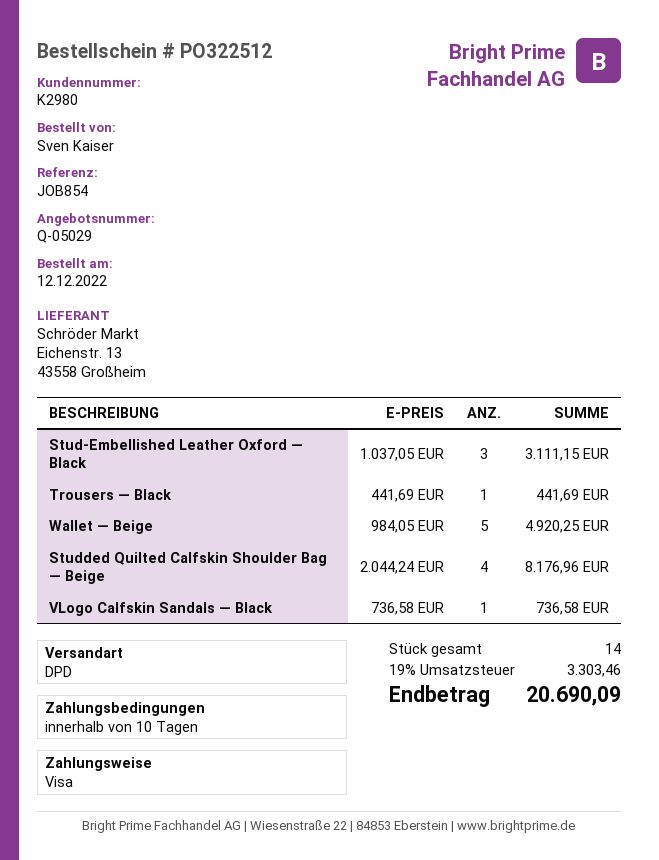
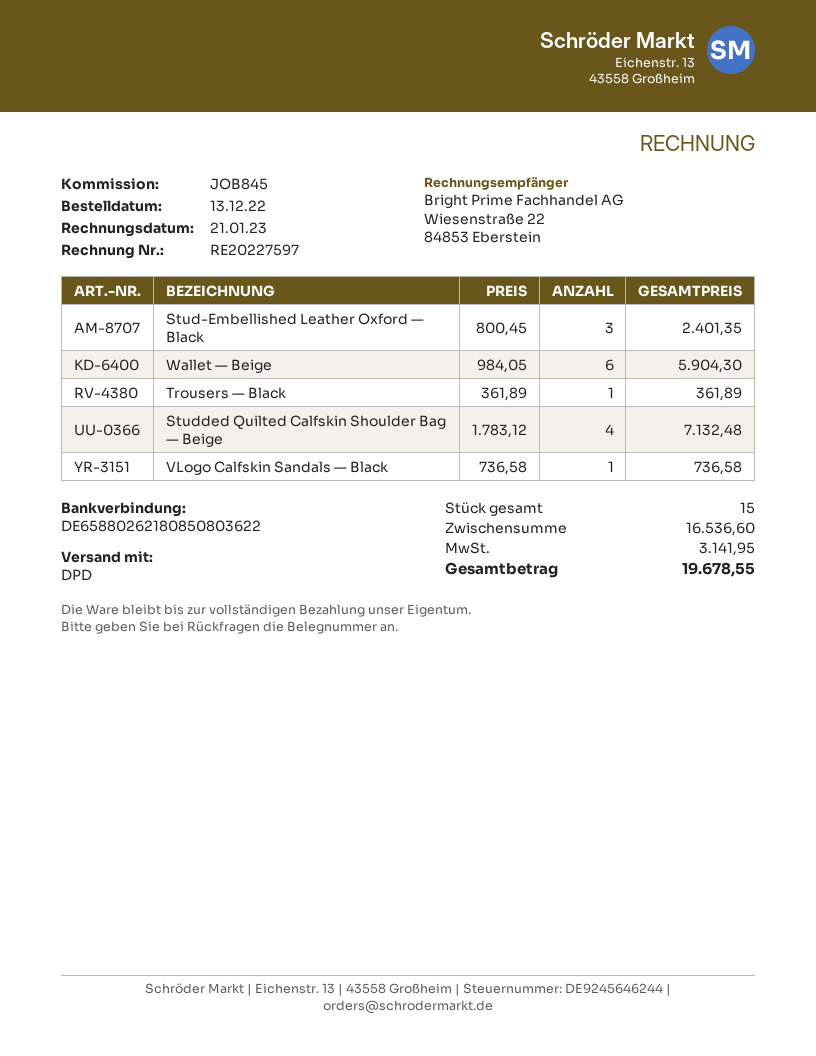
order date: 2022-12-12 -> 2022-12-13
reference: JOB854 -> JOB845
Stud-Embellished Leather Oxford — Black: 3 x 1037.05 = 3111.15 -> 3 x 800.45 = 2401.35
Trousers — Black: 1 x 441.69 = 441.69 -> 1 x 361.89 = 361.89
Wallet — Beige: 5 x 984.05 = 4920.25 -> 6 x 984.05 = 5904.30
Studded Quilted Calfskin Shoulder Bag — Beige: 4 x 2044.24 = 8176.96 -> 4 x 1783.12 = 7132.48
total quantity: 14 -> 15
tax: 3303.46 -> 3141.95
total: 20690.09 -> 19678.55

